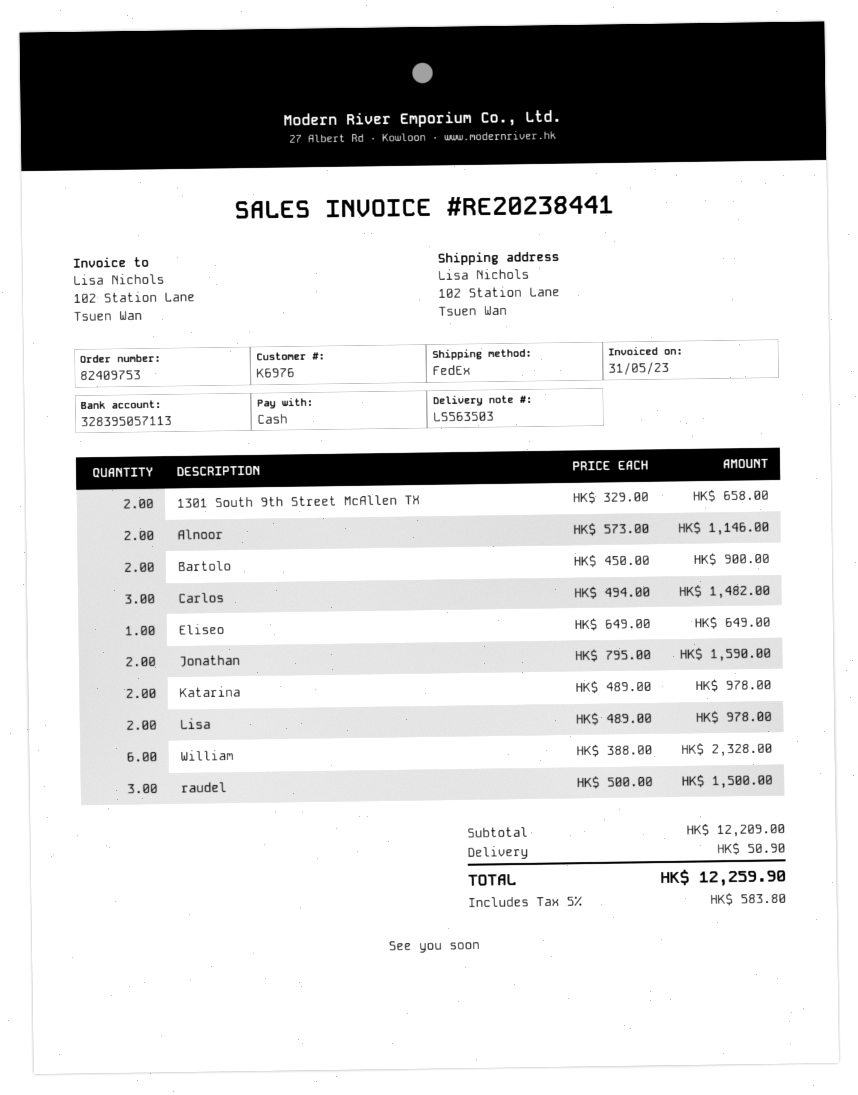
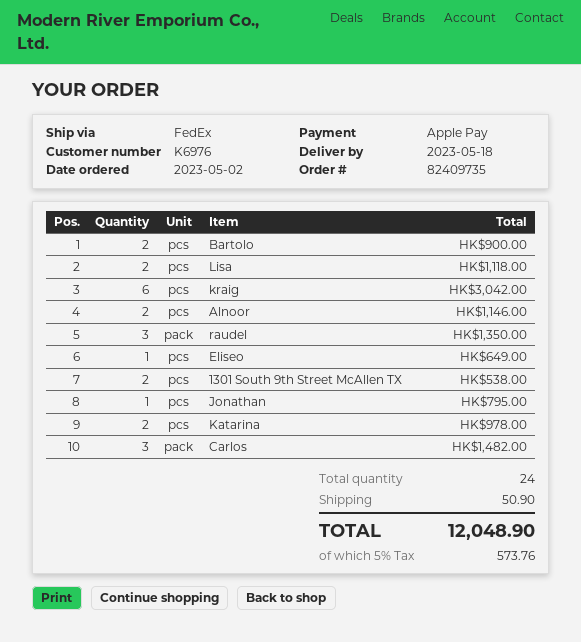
order number: 82409753 -> 82409735
payment method: cash -> Apple Pay
1301 South 9th Street McAllen TX: 2 for 658.00 -> 2 for 538.00
Jonathan: 2 for 1590.00 -> 1 for 795.00
Lisa: 2 for 978.00 -> 2 for 1118.00
William: 6 for 2328.00 -> none
raudel: 3 for 1500.00 -> 3 for 1350.00
kraig: none -> 6 for 3042.00
tax: 5% = 583.80 -> 5% = 573.76
total: 12259.90 -> 12048.90

